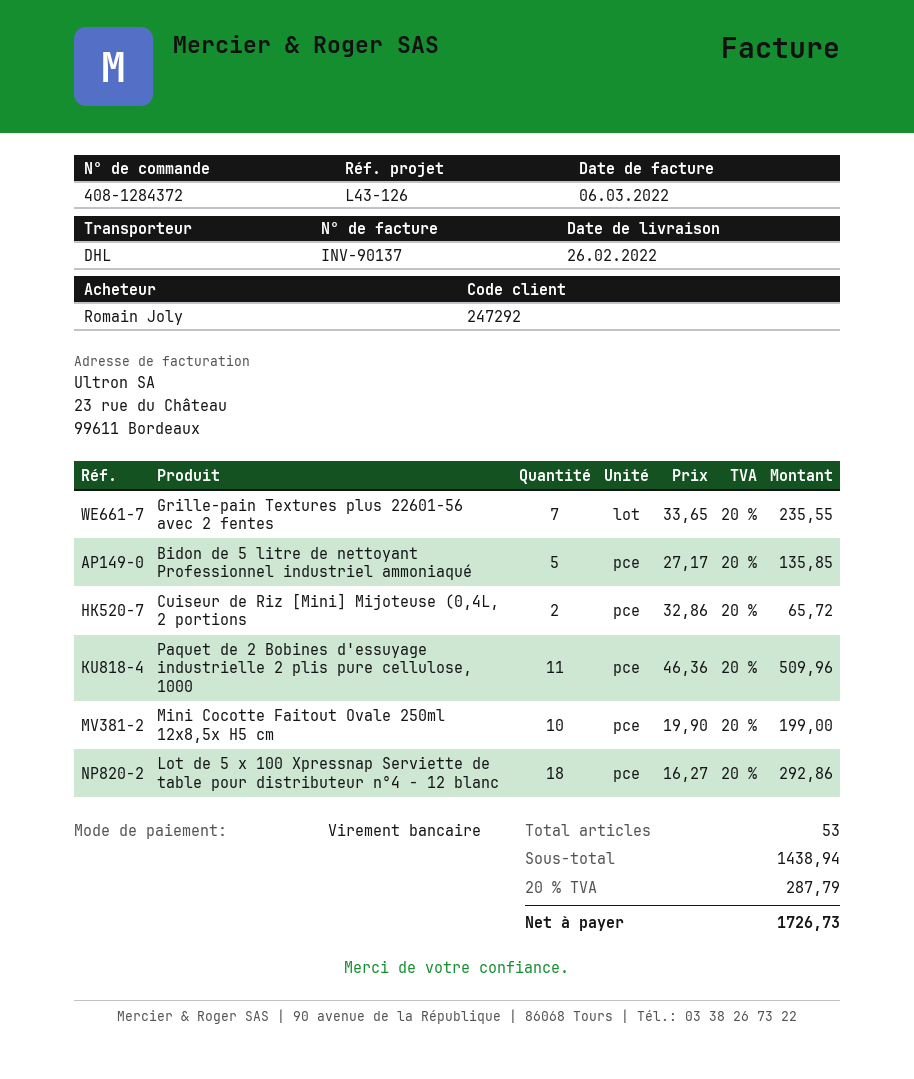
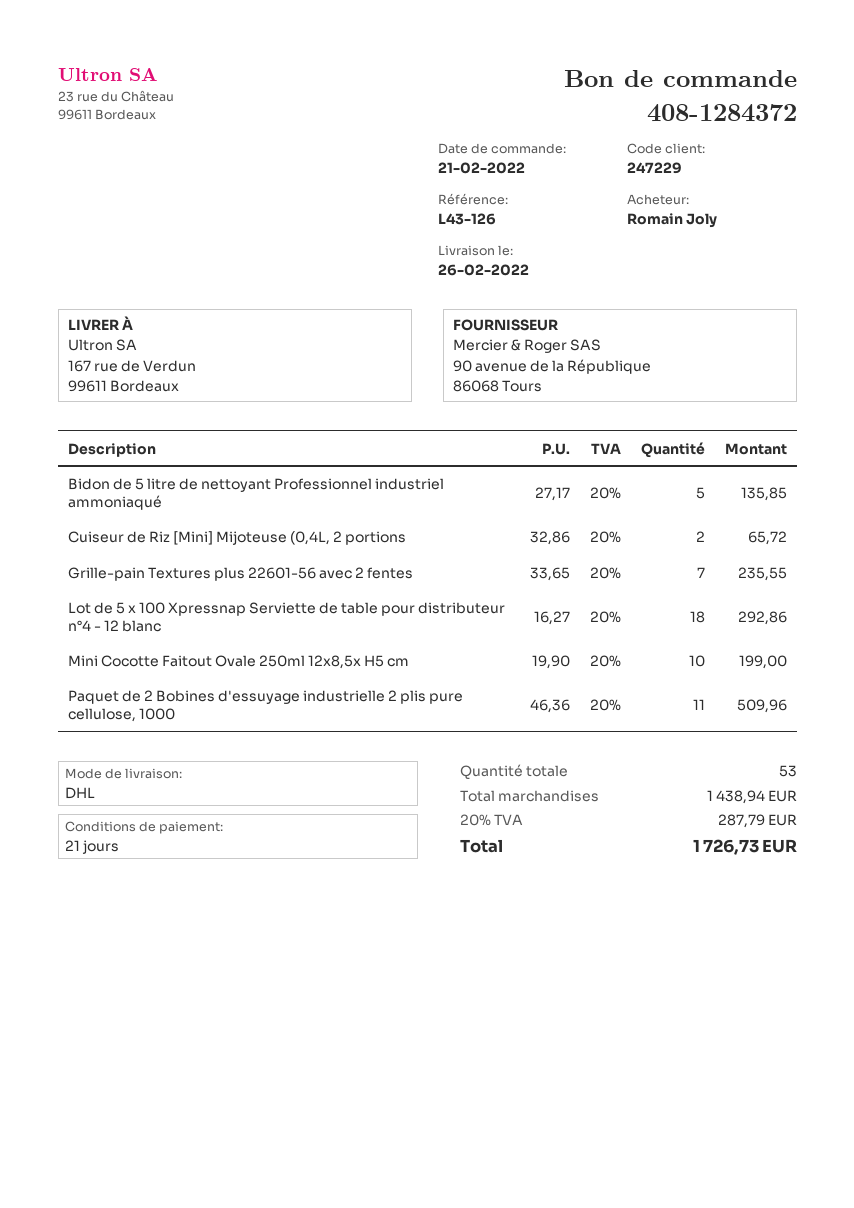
customer number: 247292 -> 247229

